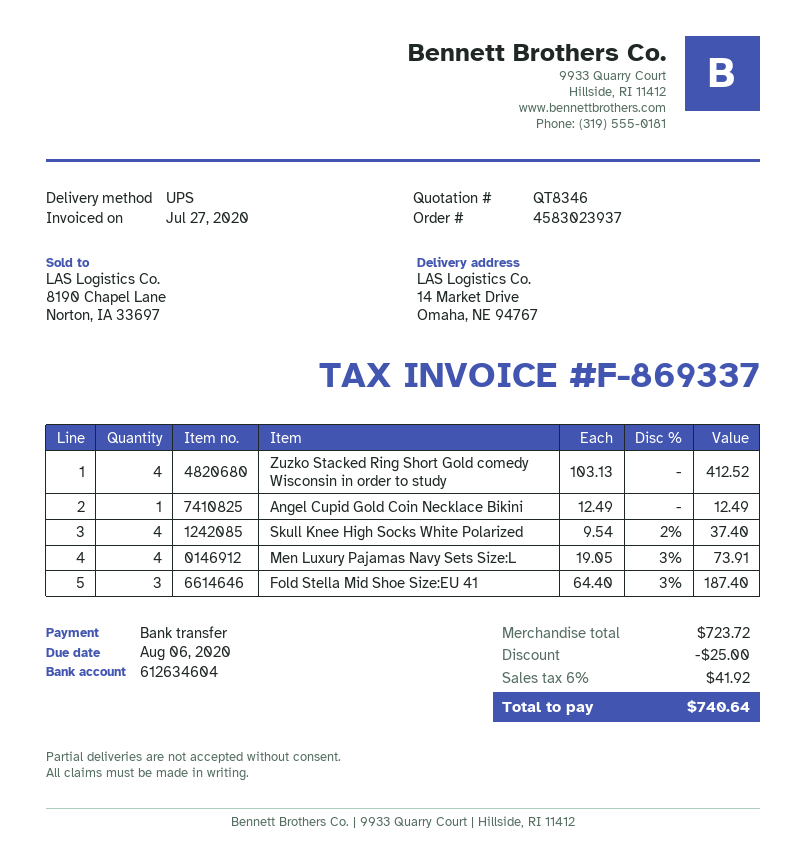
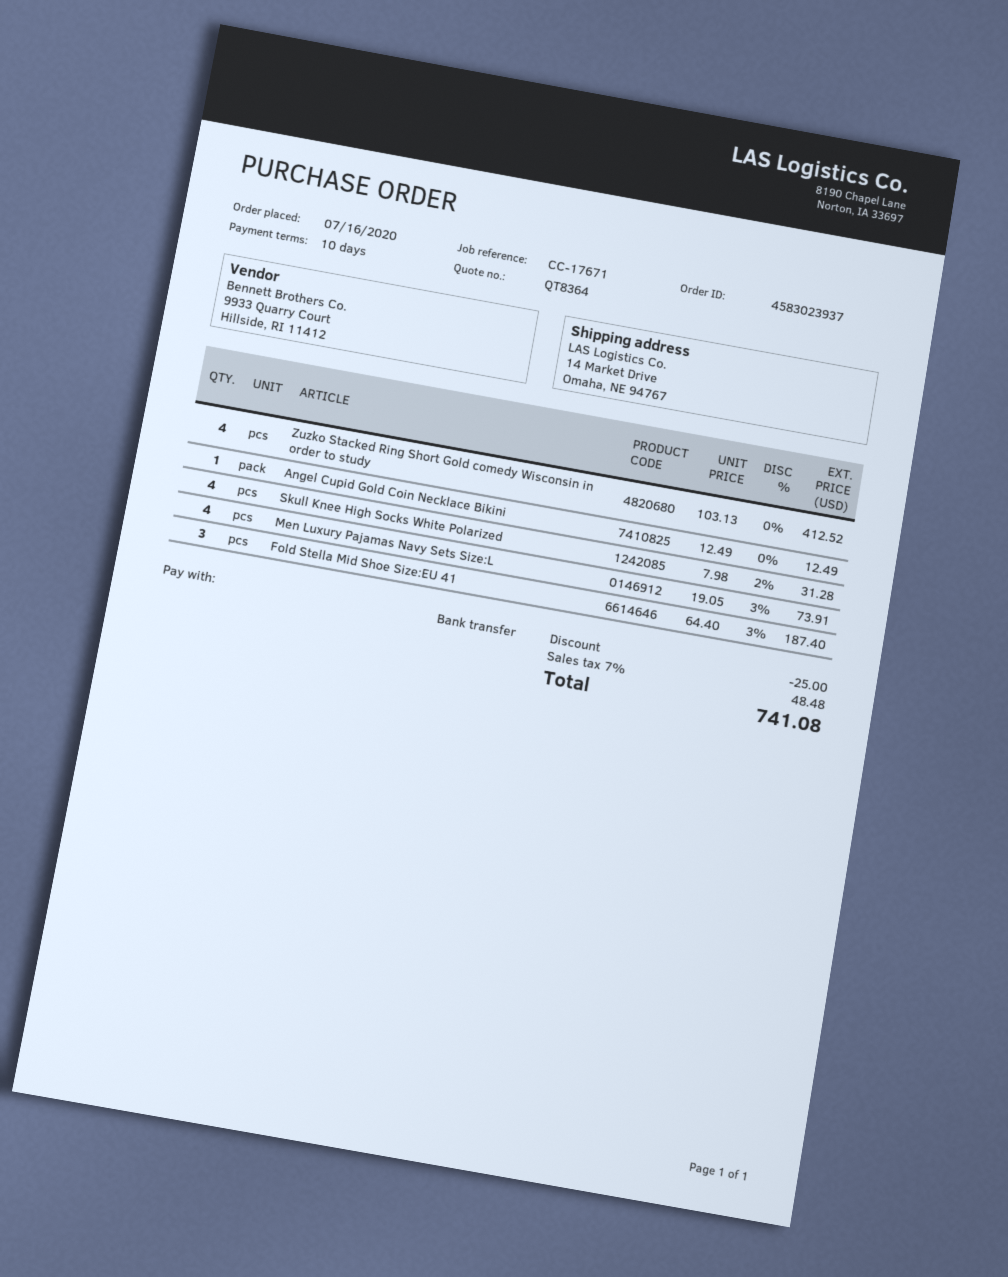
quote number: QT8346 -> QT8364
Skull Knee High Socks White Polarized: 4 x 9.54 - 2% = 37.40 -> 4 x 7.98 - 2% = 31.28
tax: 6% = 41.92 -> 7% = 48.48
total: 740.64 -> 741.08

